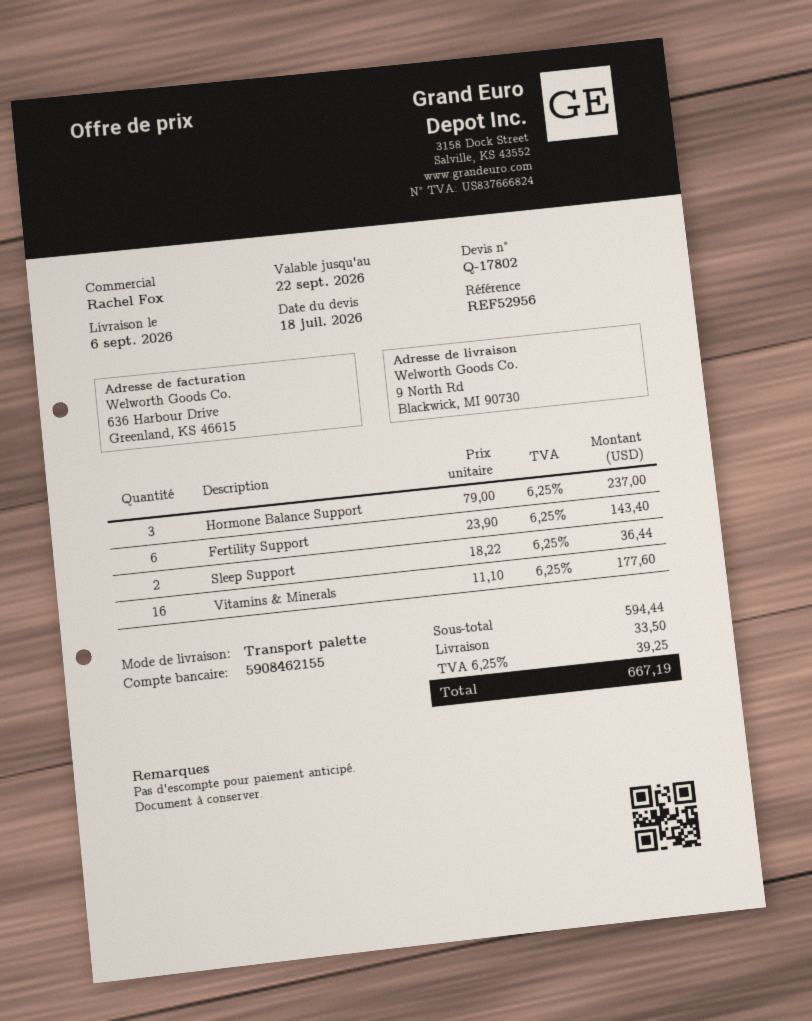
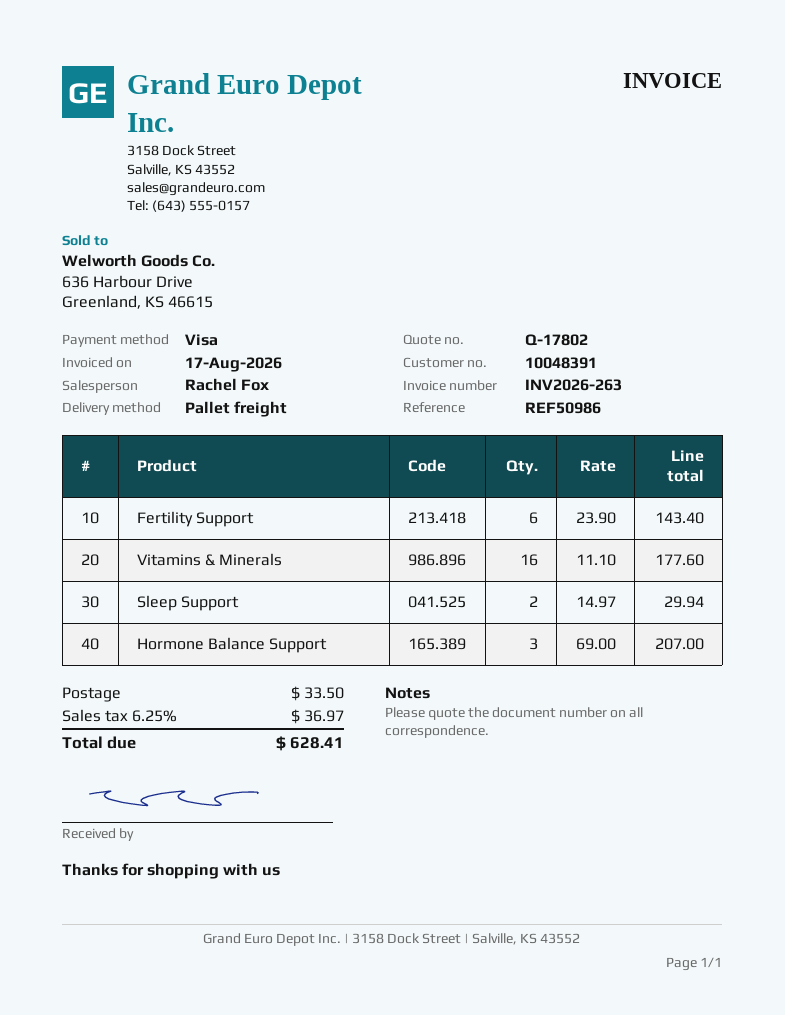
reference: REF52956 -> REF50986
Hormone Balance Support: 3 x 79.00 = 237.00 -> 3 x 69.00 = 207.00
Sleep Support: 2 x 18.22 = 36.44 -> 2 x 14.97 = 29.94
tax: 6.25% = 39.25 -> 6.25% = 36.97
total: 667.19 -> 628.41

